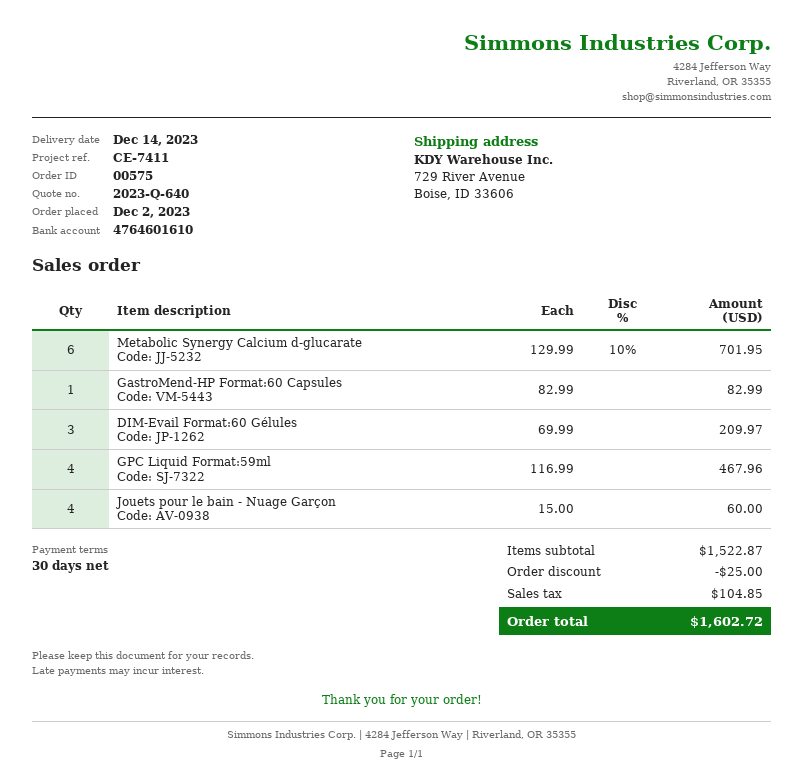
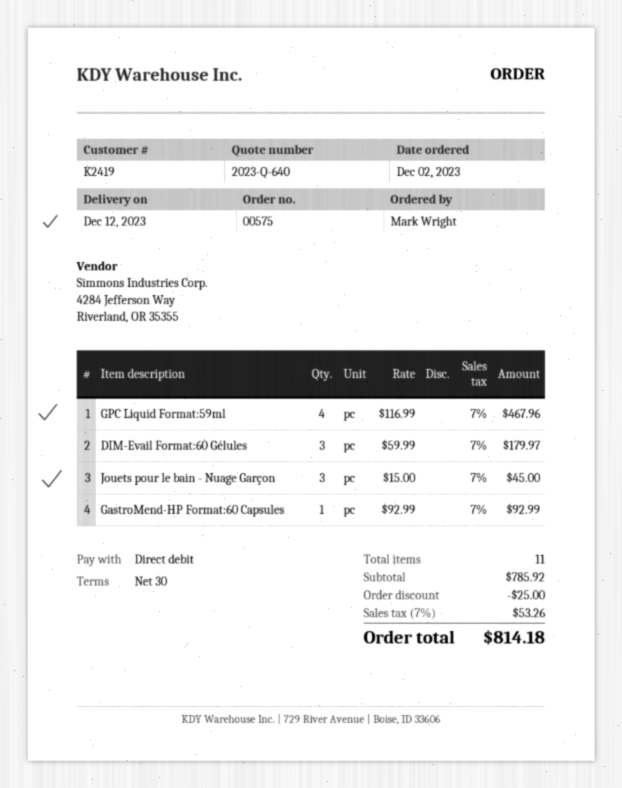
delivery date: 2023-12-14 -> 2023-12-12
Metabolic Synergy Calcium d-glucarate: 6 x 129.99 - 10% = 701.95 -> none
GastroMend-HP Format:60 Capsules: 1 x 82.99 = 82.99 -> 1 x 92.99 = 92.99
DIM-Evail Format:60 Gélules: 3 x 69.99 = 209.97 -> 3 x 59.99 = 179.97
Jouets pour le bain - Nuage Garçon: 4 x 15.00 = 60.00 -> 3 x 15.00 = 45.00
subtotal: 1522.87 -> 785.92
tax: 104.85 -> 53.26
total: 1602.72 -> 814.18

